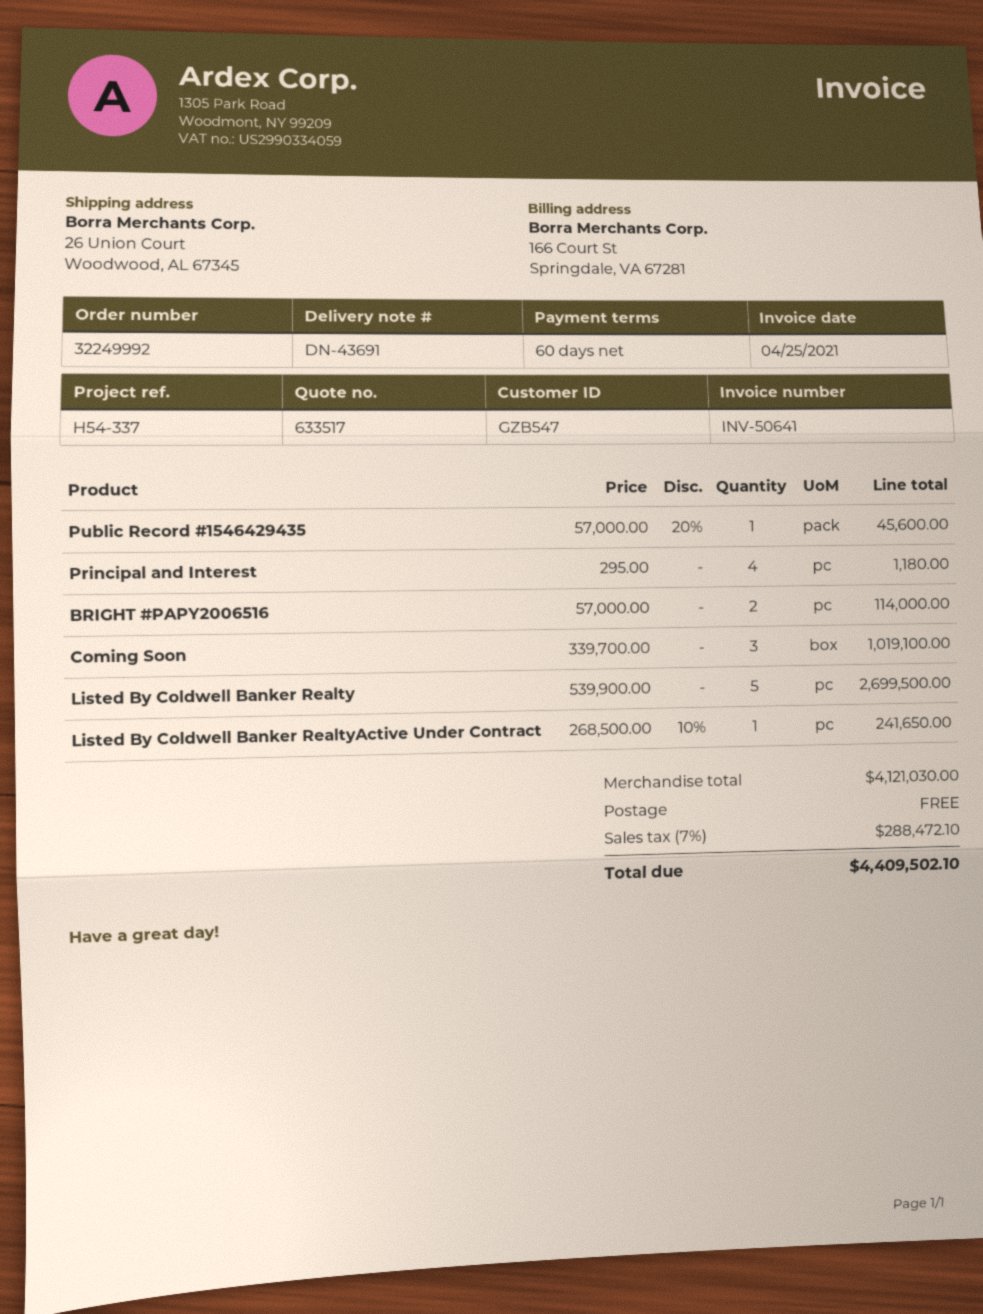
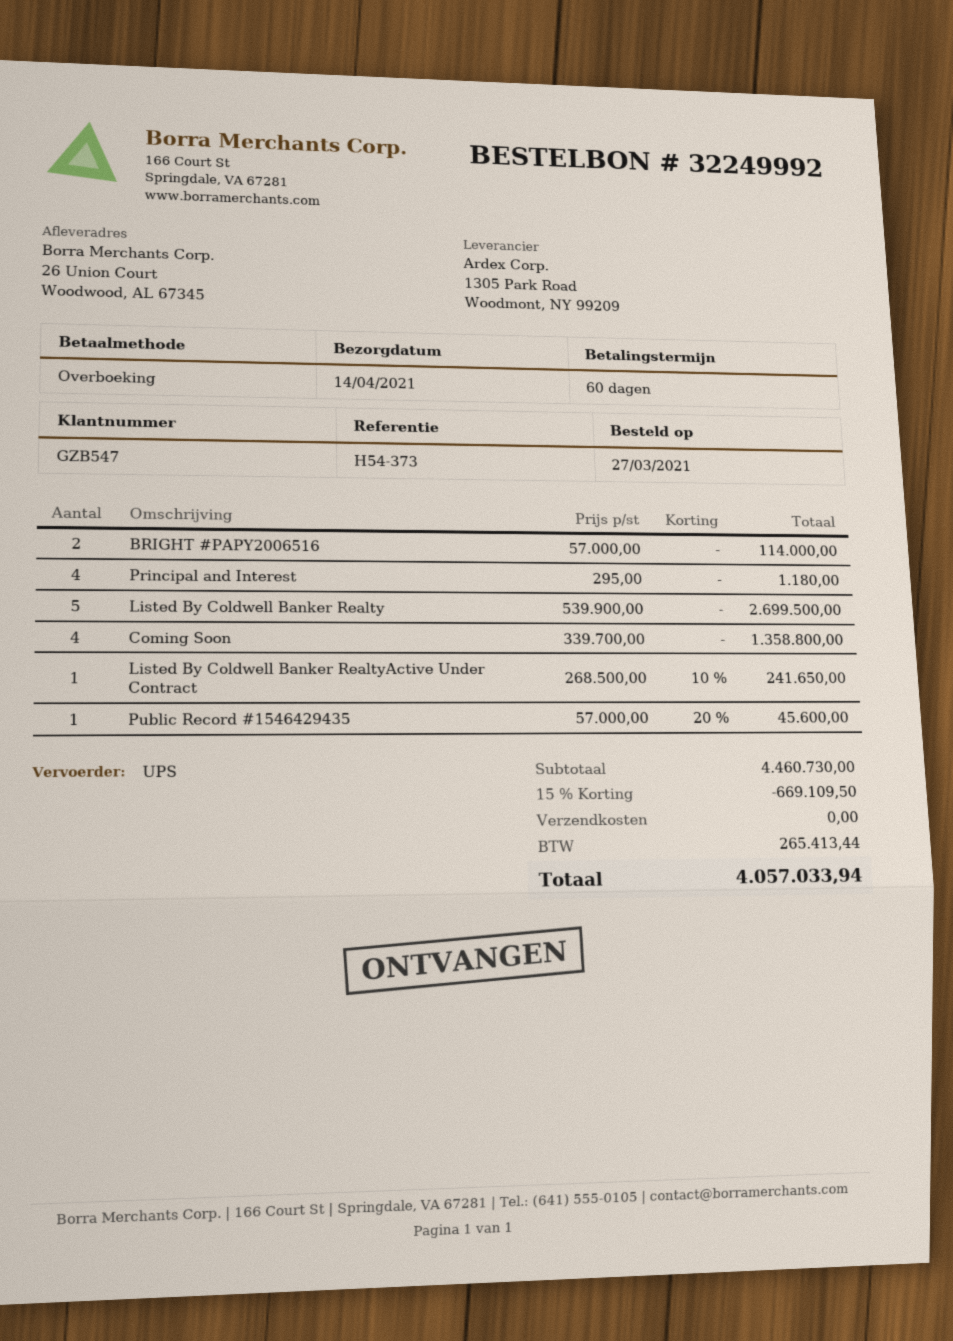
reference: H54-337 -> H54-373
Coming Soon: 3 x 339700.00 = 1019100.00 -> 4 x 339700.00 = 1358800.00
subtotal: 4121030.00 -> 4460730.00
discount: none -> 15% = 669109.50
tax: 288472.10 -> 265413.44
total: 4409502.10 -> 4057033.94

